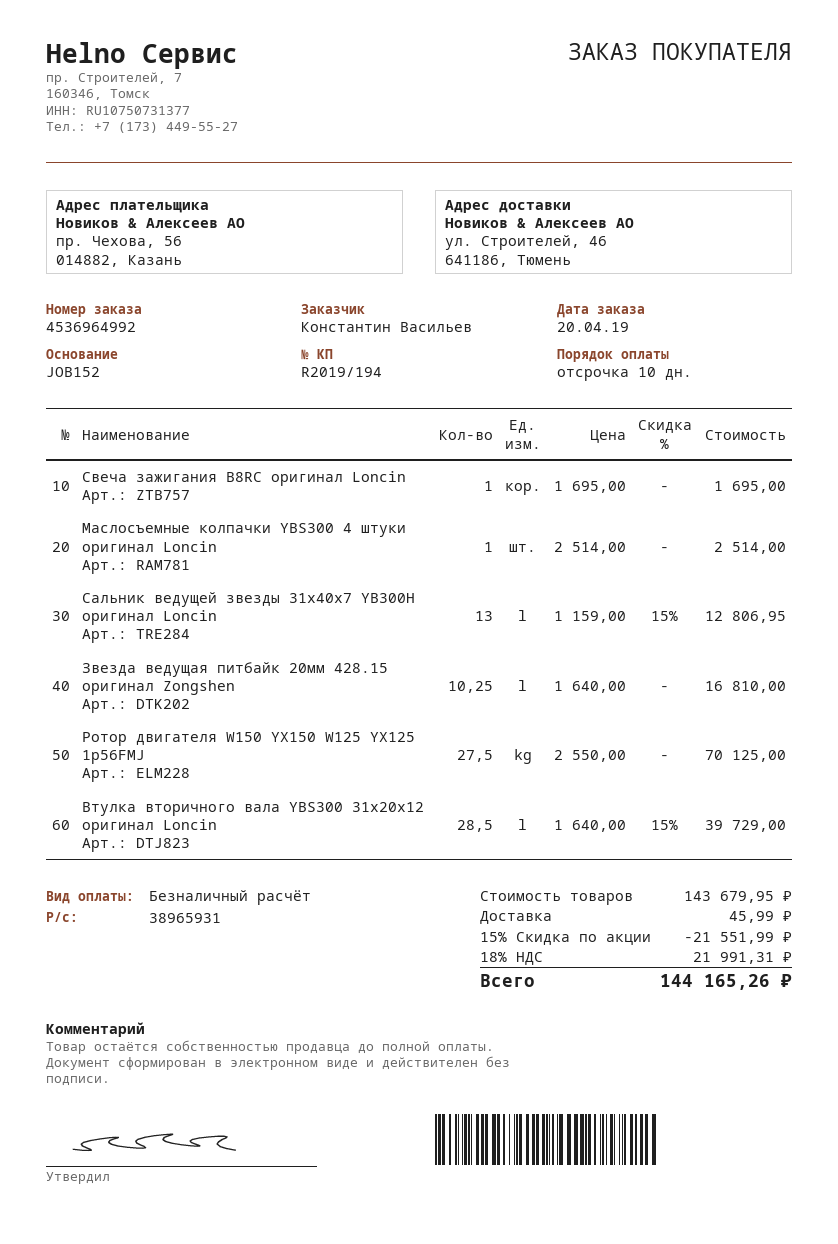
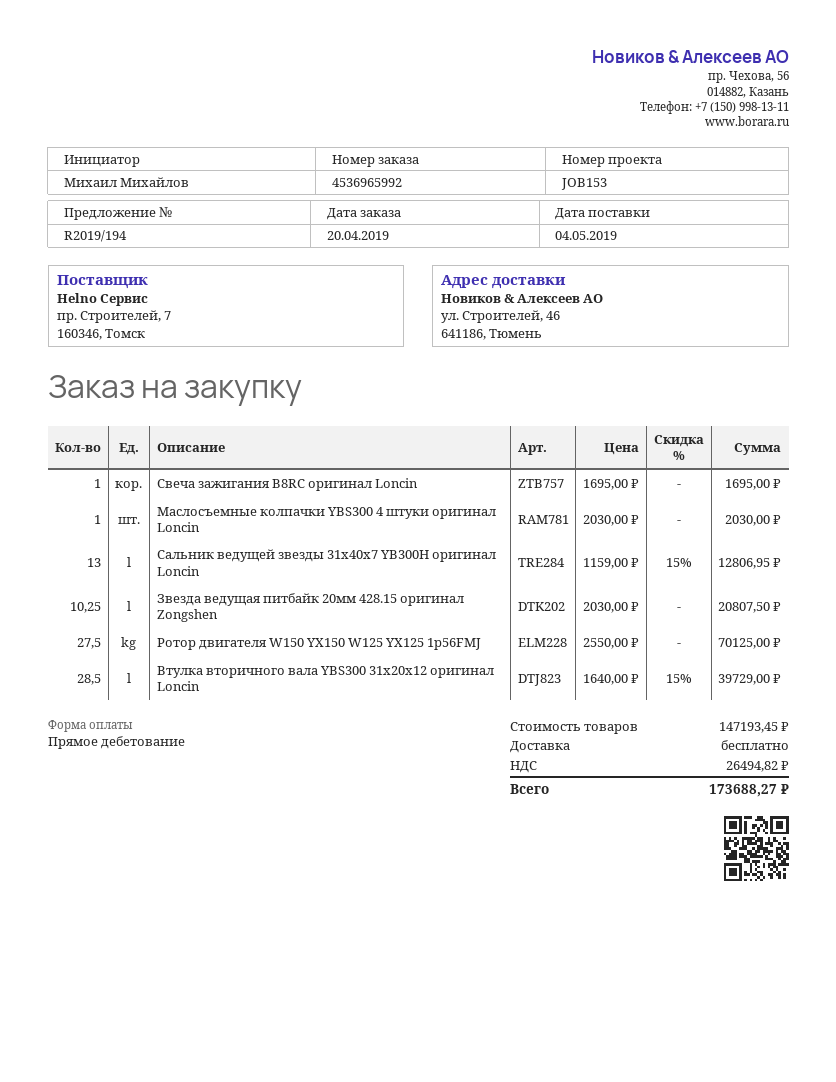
order number: 4536964992 -> 4536965992
reference: JOB152 -> JOB153
ordered by: Константин Васильев -> Михаил Михайлов
payment method: bank transfer -> direct debit
Маслосъемные колпачки YBS300 4 штуки оригинал Loncin: 1 x 2514.00 = 2514.00 -> 1 x 2030.00 = 2030.00
Звезда ведущая питбайк 20мм 428.15 оригинал Zongshen: 10.25 x 1640.00 = 16810.00 -> 10.25 x 2030.00 = 20807.50
subtotal: 143679.95 -> 147193.45
discount: 15% = 21551.99 -> none
shipping: 45.99 -> 0.00
tax: 21991.31 -> 26494.82
total: 144165.26 -> 173688.27

